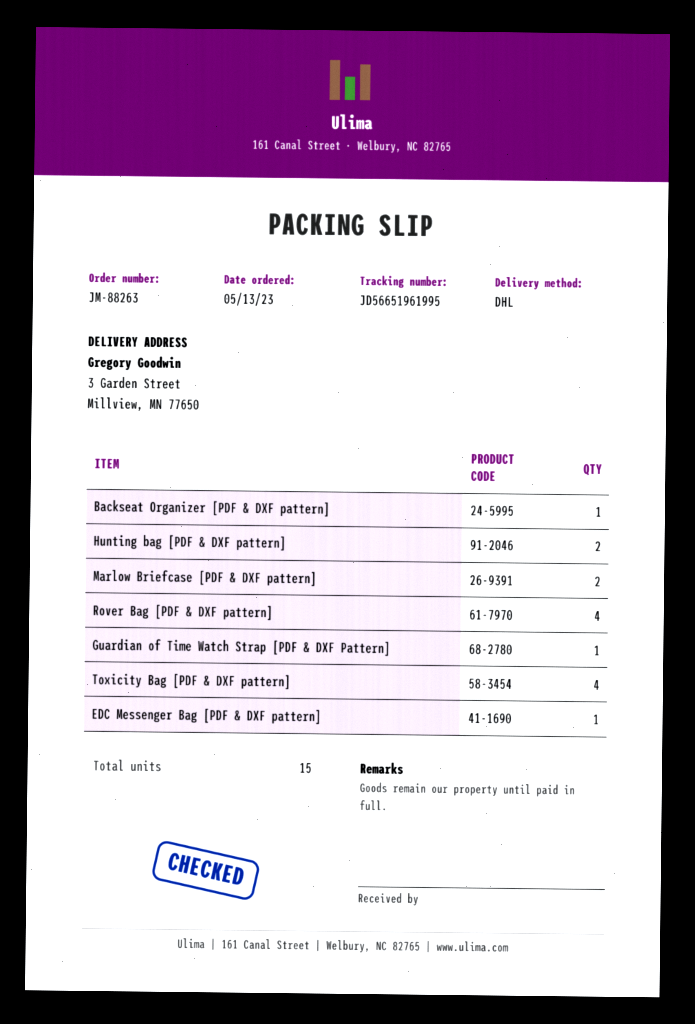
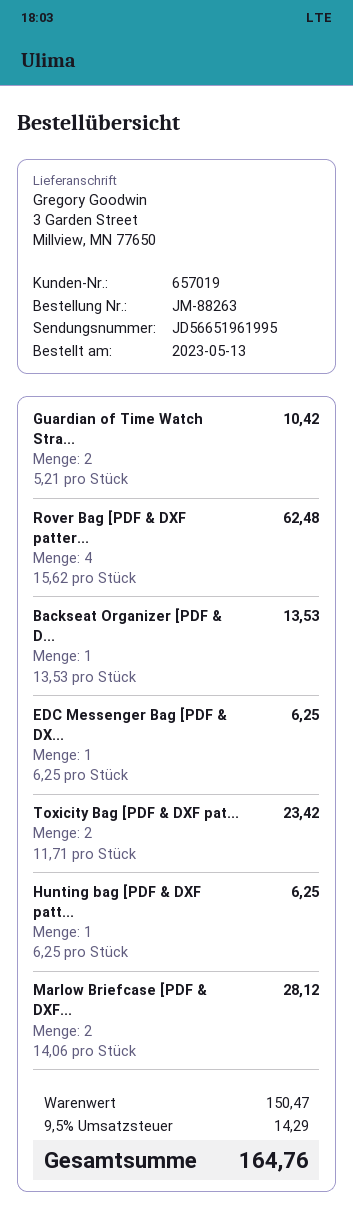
Hunting bag [PDF & DXF pattern]: 2 -> 1
Guardian of Time Watch Strap [PDF & DXF Pattern]: 1 -> 2
Toxicity Bag [PDF & DXF pattern]: 4 -> 2

